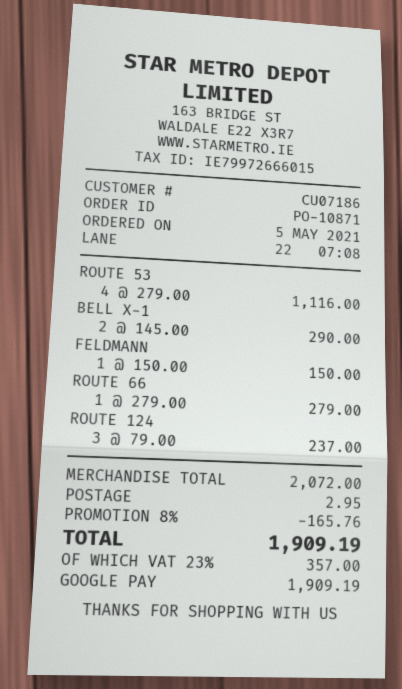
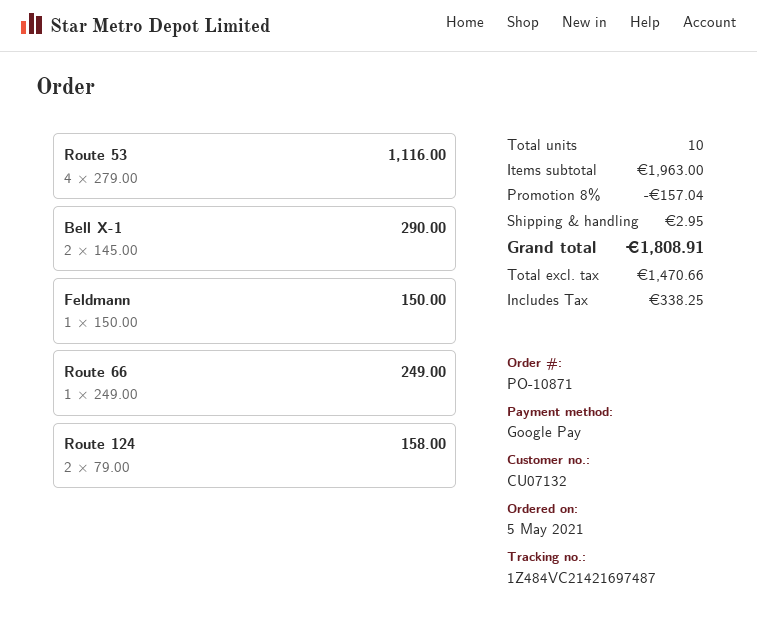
customer number: CU07186 -> CU07132
ROUTE 66: 1 x 279.00 = 279.00 -> 1 x 249.00 = 249.00
ROUTE 124: 3 x 79.00 = 237.00 -> 2 x 79.00 = 158.00
subtotal: 2072.00 -> 1963.00
discount: 8% = 165.76 -> 8% = 157.04
tax: 357.00 -> 338.25
total: 1909.19 -> 1808.91

